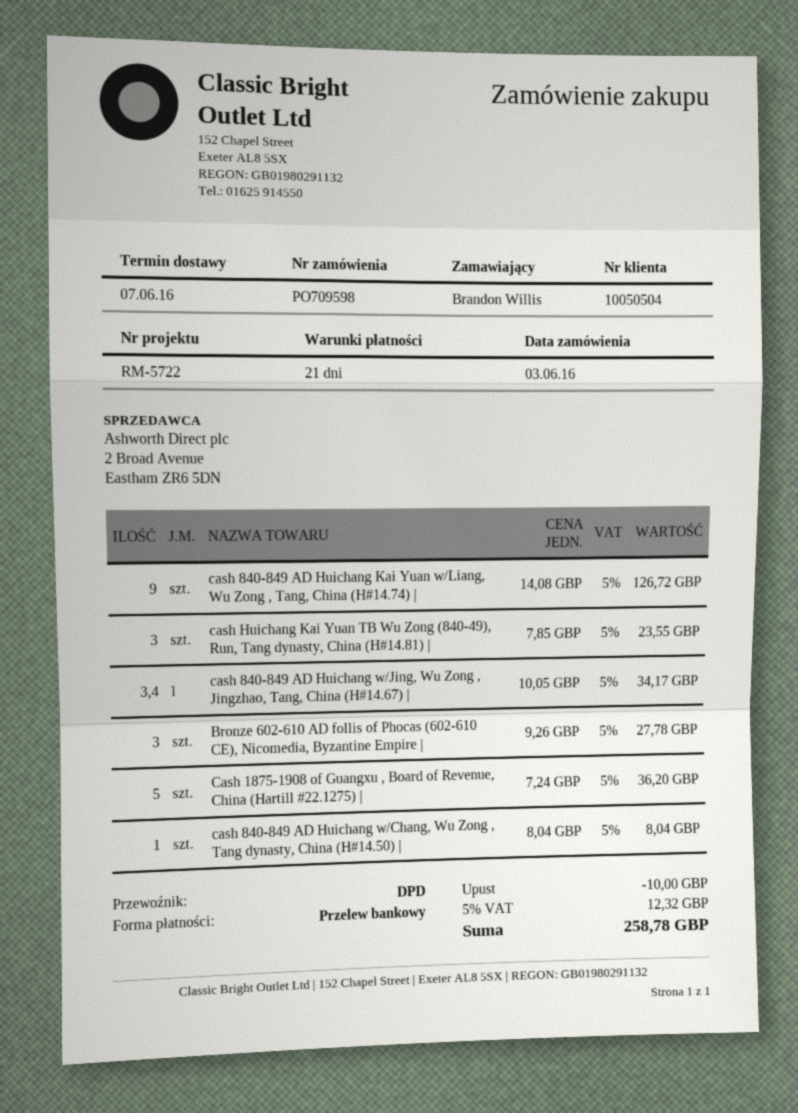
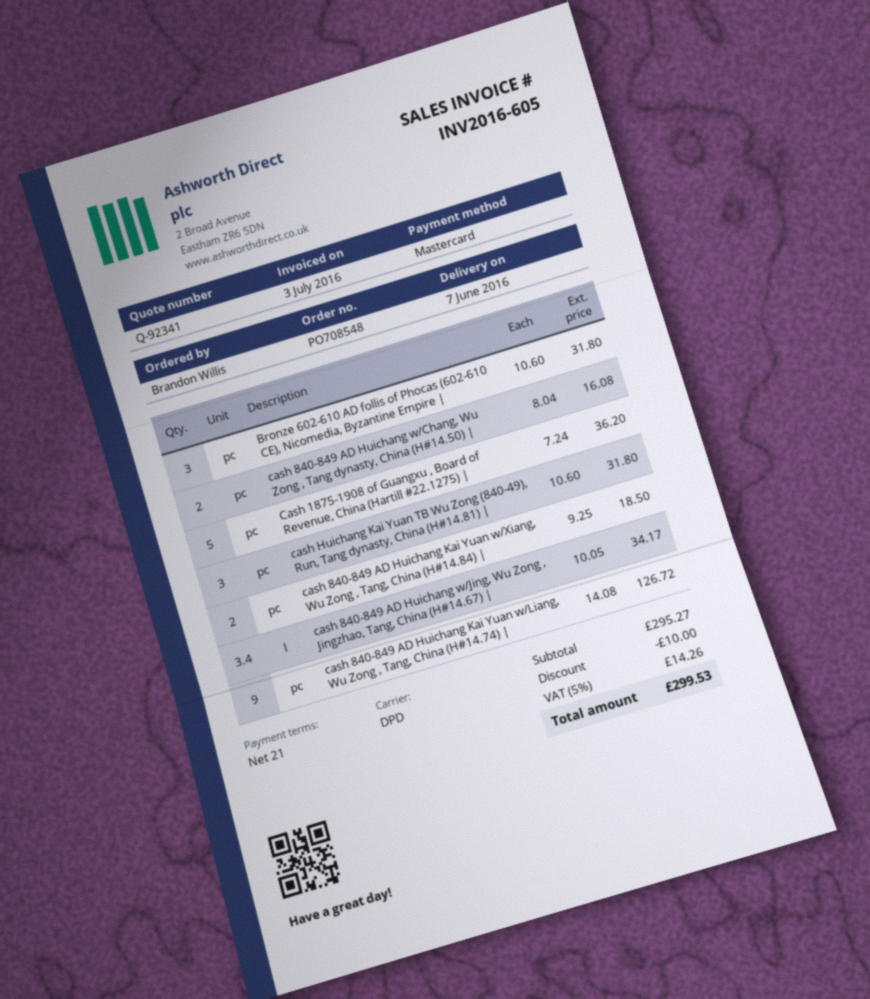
order number: PO709598 -> PO708548
payment method: bank transfer -> Mastercard
cash Huichang Kai Yuan TB Wu Zong (840-49), Run, Tang dynasty, China (H#14.81) |: 3 x 7.85 = 23.55 -> 3 x 10.60 = 31.80
Bronze 602-610 AD follis of Phocas (602-610 CE), Nicomedia, Byzantine Empire |: 3 x 9.26 = 27.78 -> 3 x 10.60 = 31.80
cash 840-849 AD Huichang w/Chang, Wu Zong , Tang dynasty, China (H#14.50) |: 1 x 8.04 = 8.04 -> 2 x 8.04 = 16.08
cash 840-849 AD Huichang Kai Yuan w/Xiang, Wu Zong , Tang, China (H#14.84) |: none -> 2 x 9.25 = 18.50
tax: 5% = 12.32 -> 5% = 14.26
total: 258.78 -> 299.53

